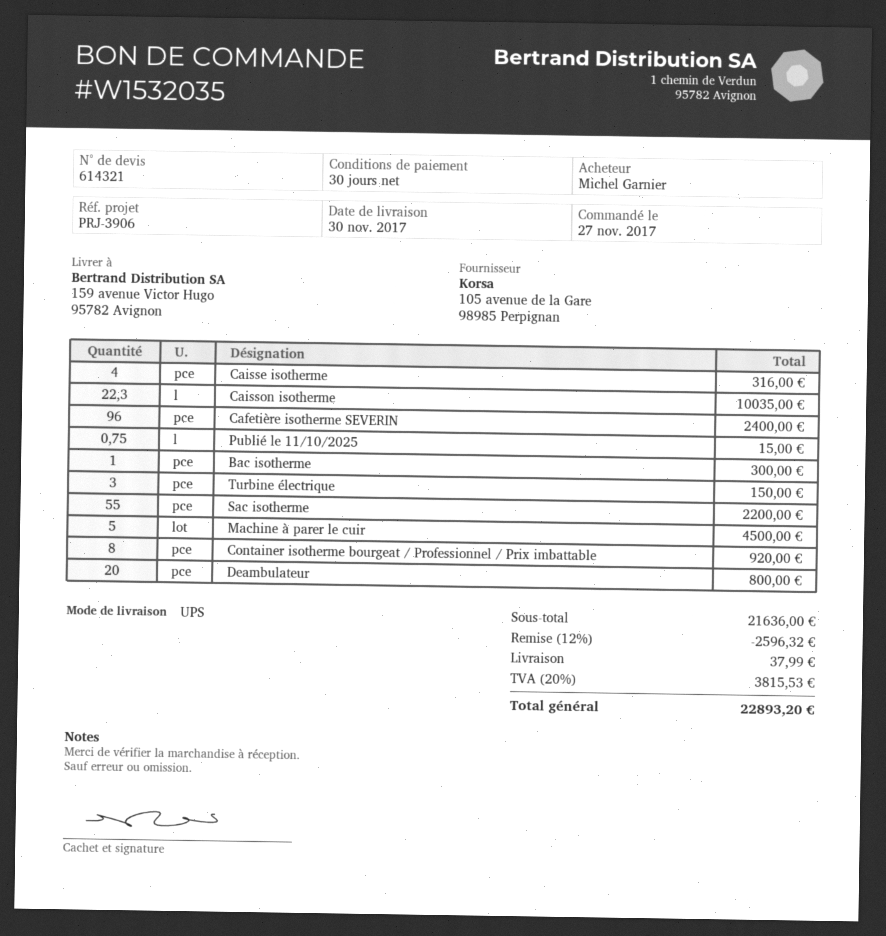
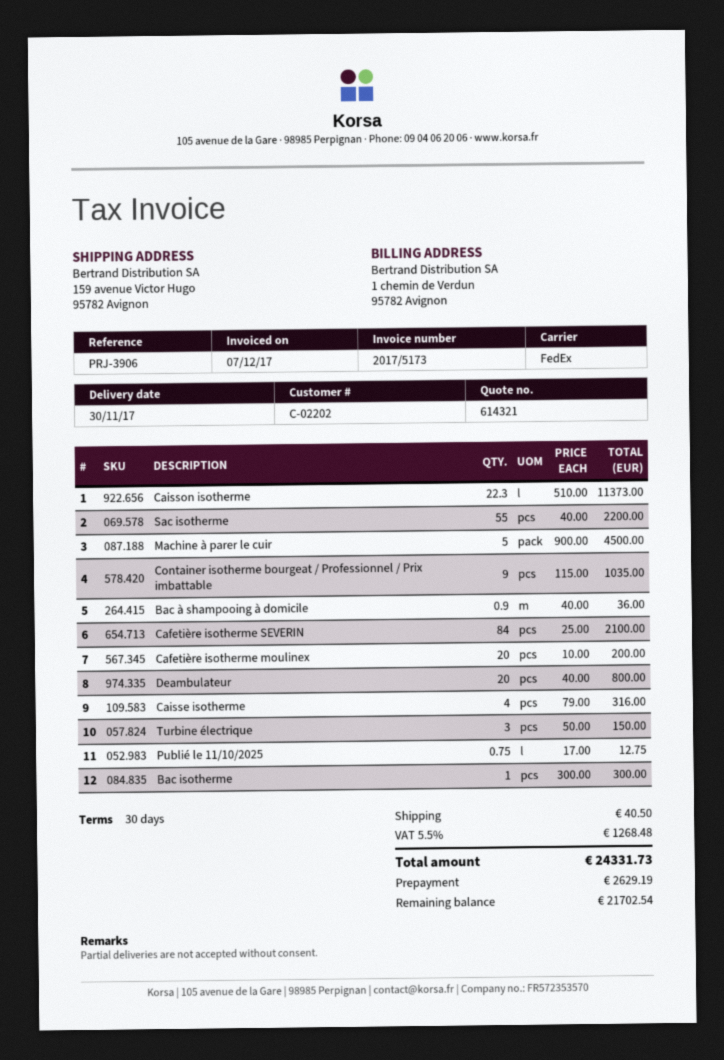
shipping method: UPS -> FedEx
Caisson isotherme: 22.3 for 10035.00 -> 22.3 for 11373.00
Cafetière isotherme SEVERIN: 96 for 2400.00 -> 84 for 2100.00
Publié le 11/10/2025: 0.75 for 15.00 -> 0.75 for 12.75
Container isotherme bourgeat / Professionnel / Prix imbattable: 8 for 920.00 -> 9 for 1035.00
Bac à shampooing à domicile: none -> 0.9 for 36.00
Cafetière isotherme moulinex: none -> 20 for 200.00
discount: 12% = 2596.32 -> none
shipping: 37.99 -> 40.50
tax: 20% = 3815.53 -> 5.5% = 1268.48
total: 22893.20 -> 24331.73

